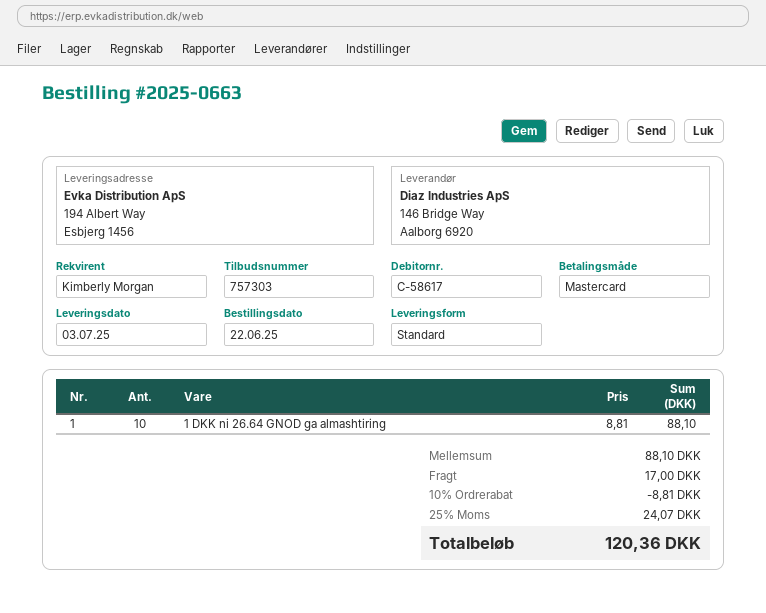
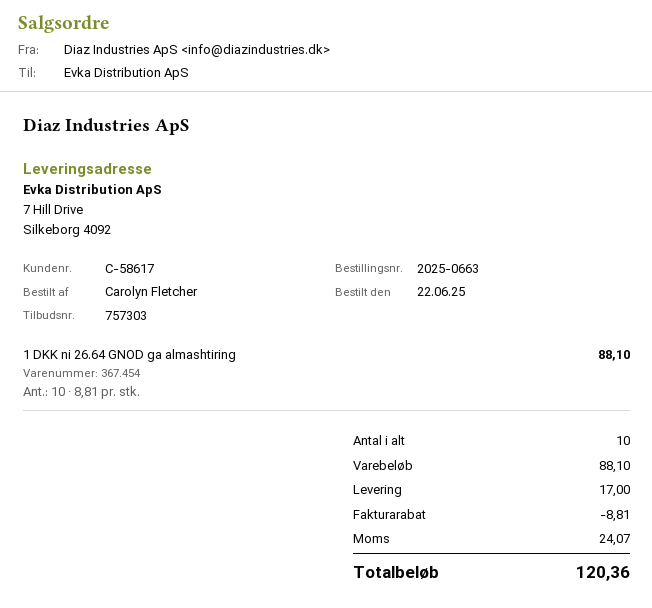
ordered by: Kimberly Morgan -> Carolyn Fletcher
ship to: 194 Albert Way, Esbjerg 1456 -> 7 Hill Drive, Silkeborg 4092

